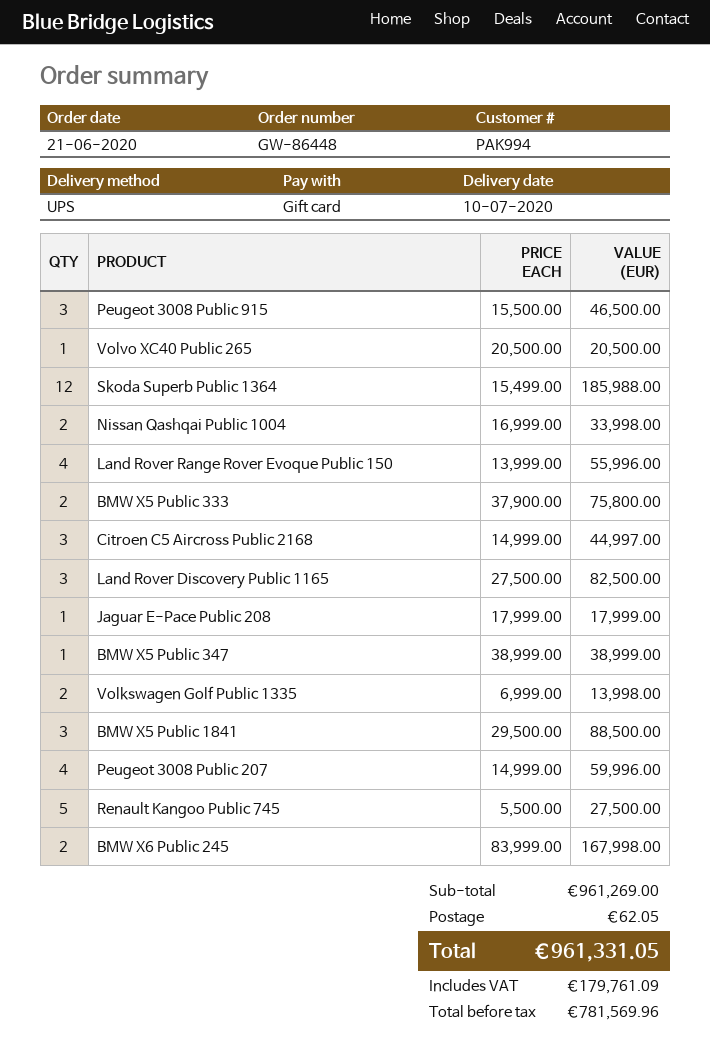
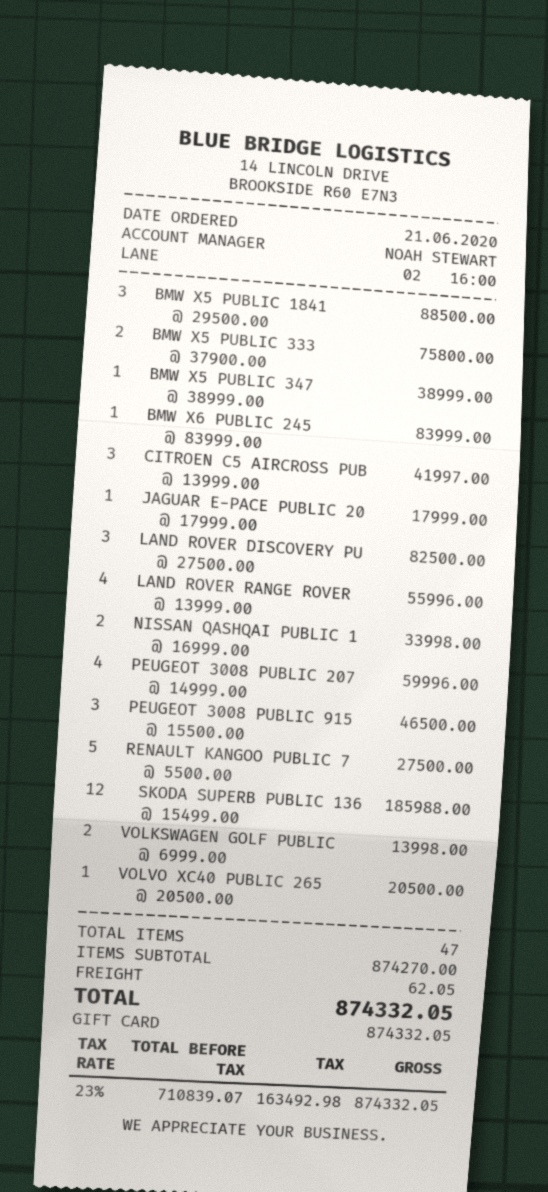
Citroen C5 Aircross Public 2168: 3 x 14999.00 = 44997.00 -> 3 x 13999.00 = 41997.00
BMW X6 Public 245: 2 x 83999.00 = 167998.00 -> 1 x 83999.00 = 83999.00
subtotal: 961269.00 -> 874270.00
net: 781569.96 -> 710839.07
tax: 179761.09 -> 163492.98
total: 961331.05 -> 874332.05

